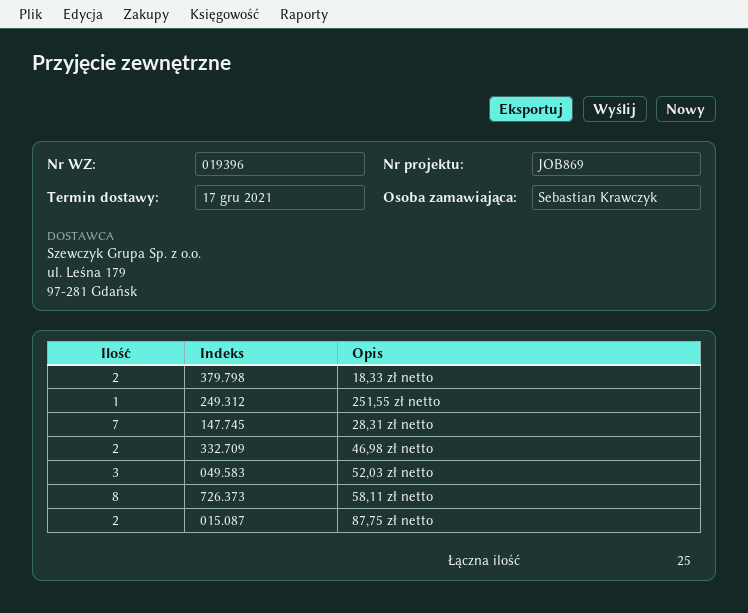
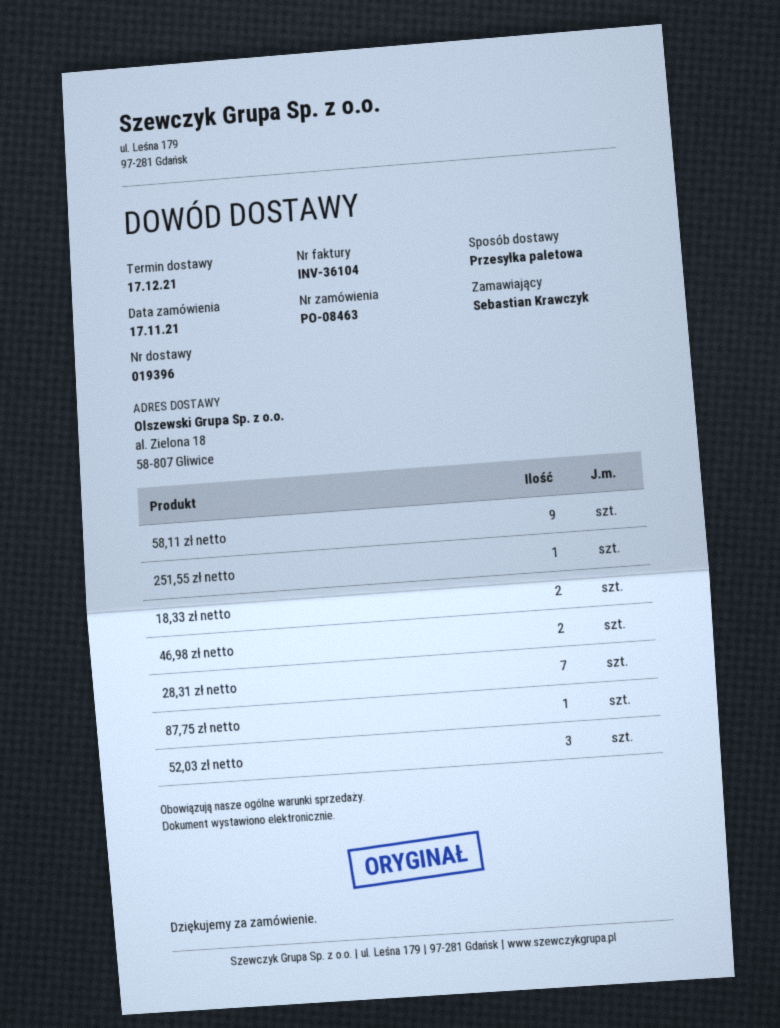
58,11 zł netto: 8 -> 9
87,75 zł netto: 2 -> 1

